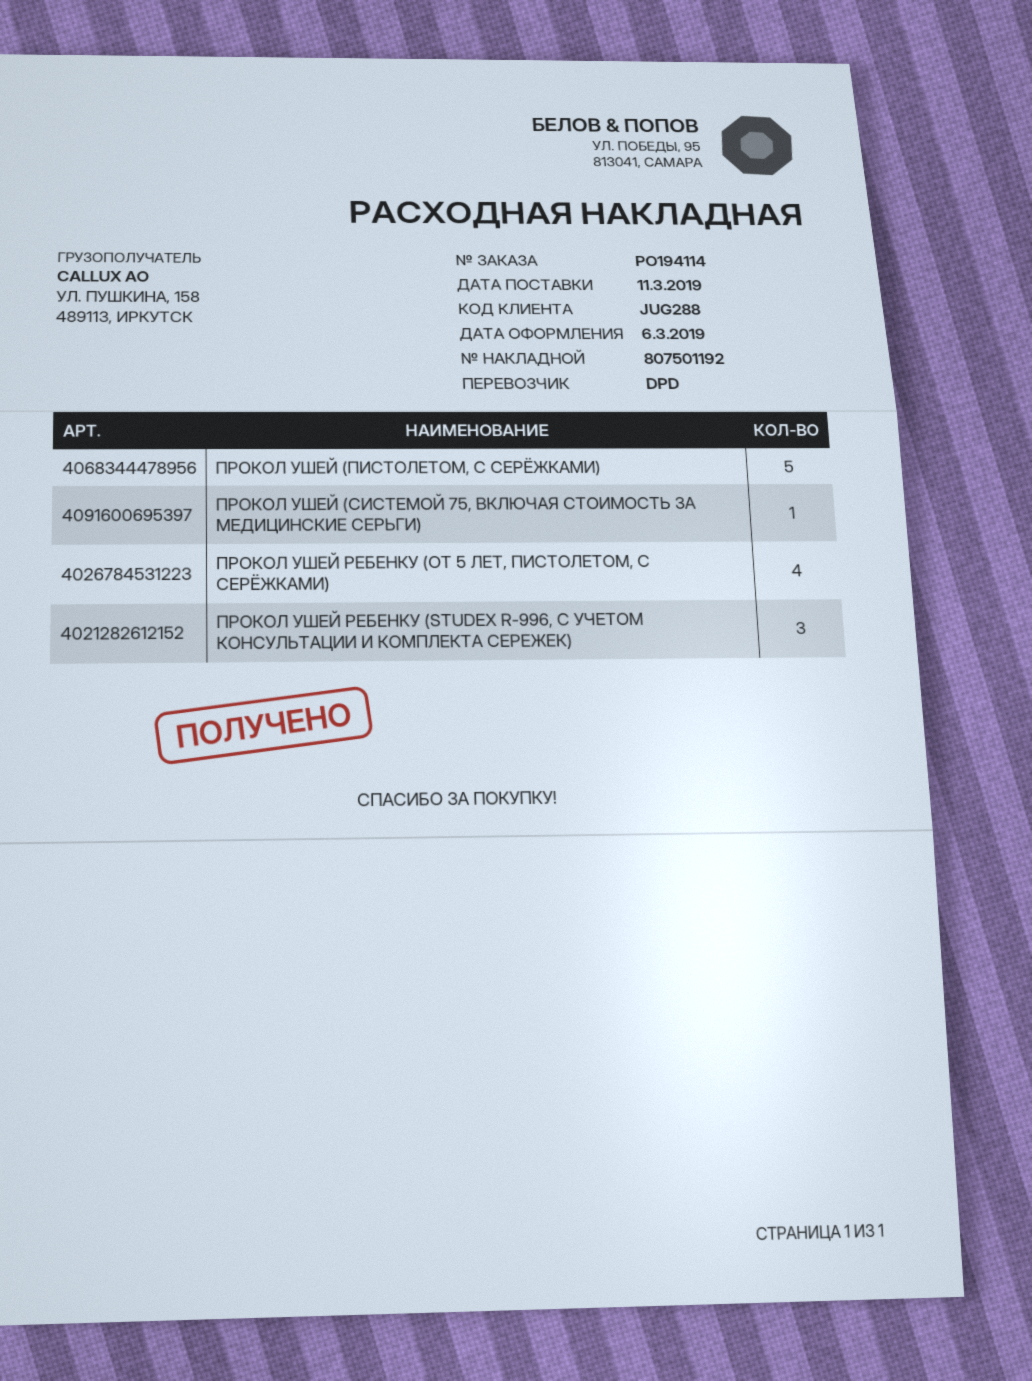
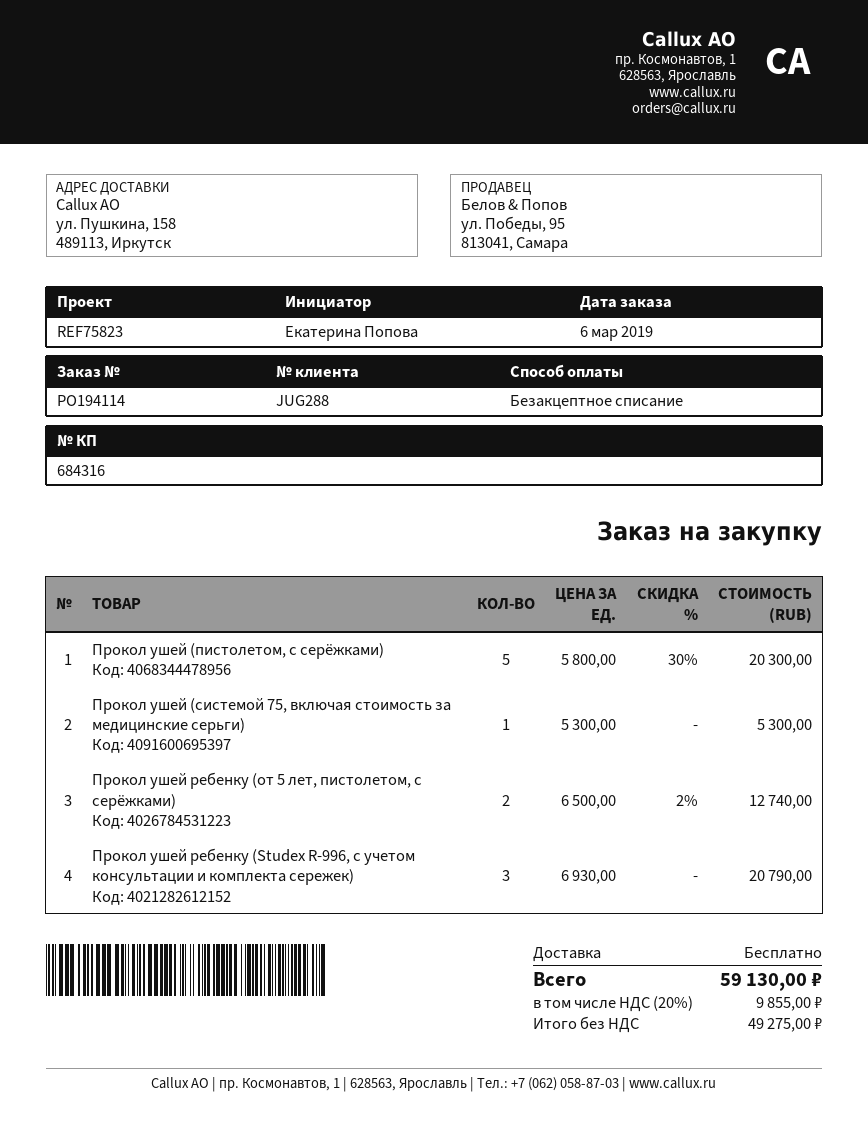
ПРОКОЛ УШЕЙ РЕБЕНКУ (ОТ 5 ЛЕТ, ПИСТОЛЕТОМ, С СЕРЁЖКАМИ): 4 -> 2

